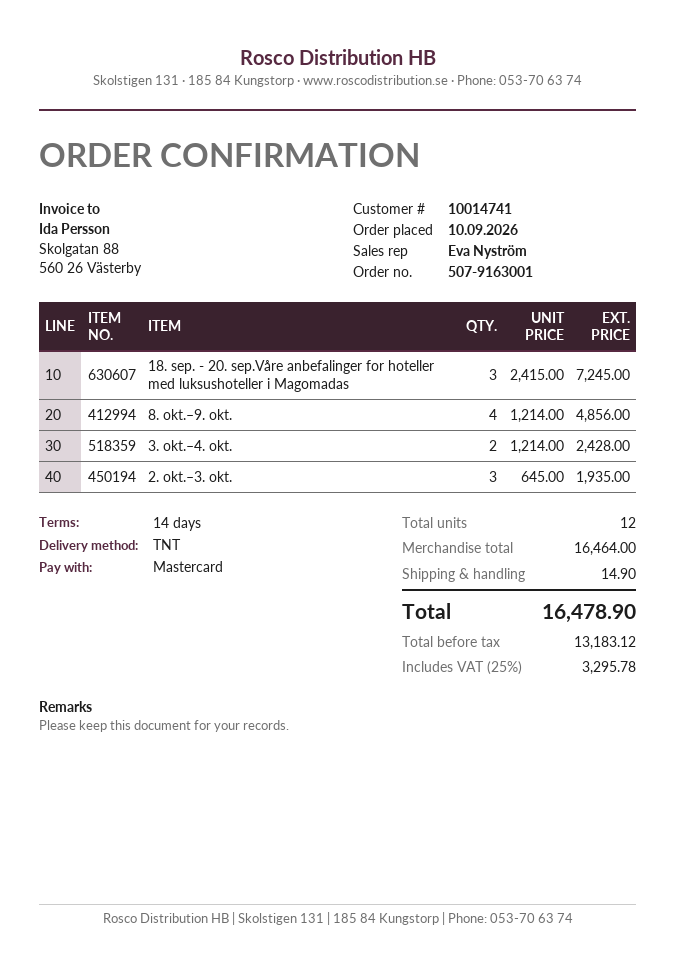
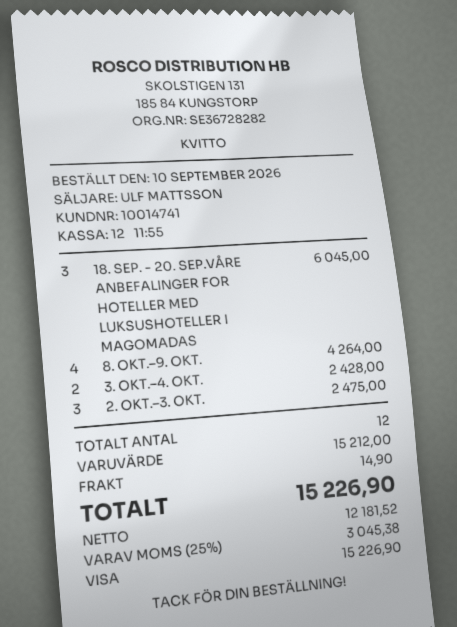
sales rep: Eva Nyström -> ULF MATTSSON
payment method: Mastercard -> Visa
18. sep. - 20. sep.Våre anbefalinger for hoteller med luksushoteller i Magomadas: 3 for 7245.00 -> 3 for 6045.00
8. okt.–9. okt.: 4 for 4856.00 -> 4 for 4264.00
2. okt.–3. okt.: 3 for 1935.00 -> 3 for 2475.00
subtotal: 16464.00 -> 15212.00
net: 13183.12 -> 12181.52
tax: 25% = 3295.78 -> 25% = 3045.38
total: 16478.90 -> 15226.90

